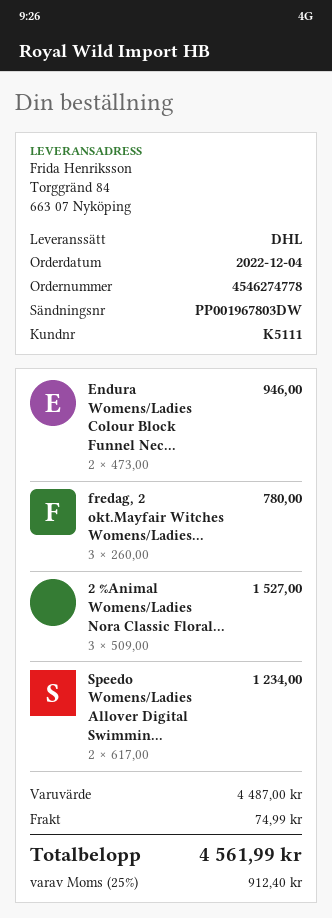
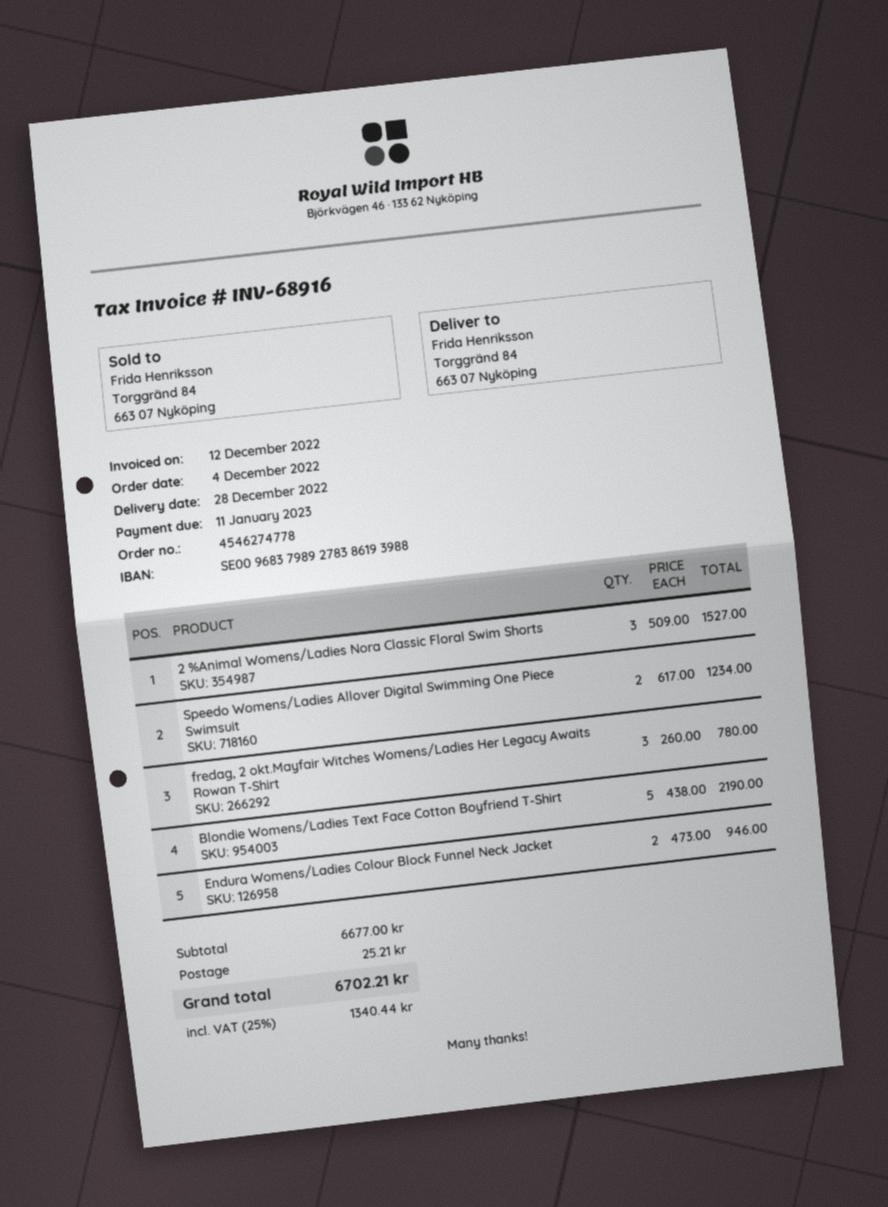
Blondie Womens/Ladies Text Face Cotton Boyfriend T-Shirt: none -> 5 x 438.00 = 2190.00
subtotal: 4487.00 -> 6677.00
shipping: 74.99 -> 25.21
tax: 25% = 912.40 -> 25% = 1340.44
total: 4561.99 -> 6702.21

